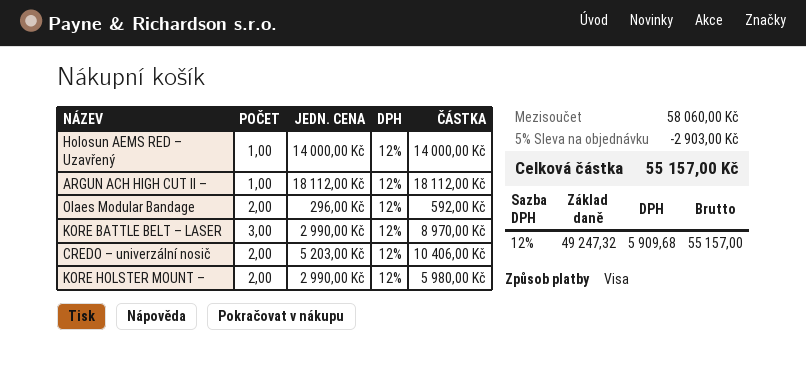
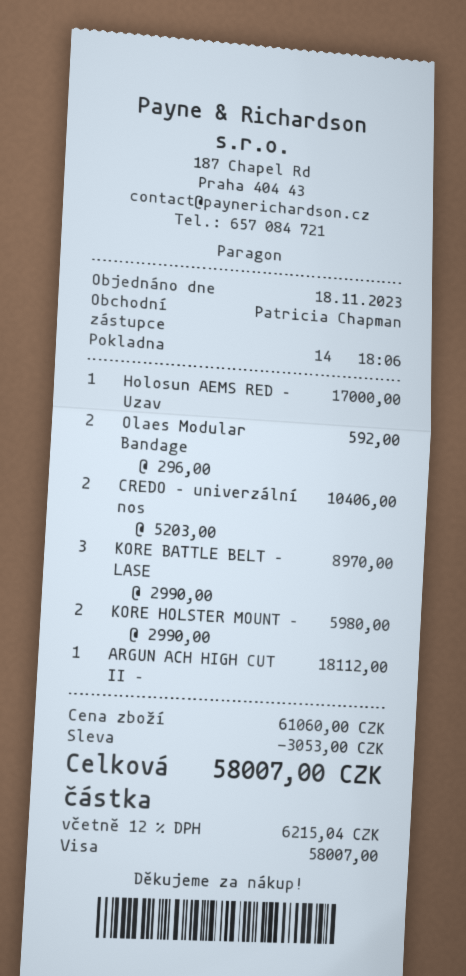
Holosun AEMS RED – Uzavřený: 1 x 14000.00 = 14000.00 -> 1 x 17000.00 = 17000.00
subtotal: 58060.00 -> 61060.00
discount: 2903.00 -> 3053.00
tax: 12% = 5909.68 -> 12% = 6215.04
total: 55157.00 -> 58007.00

